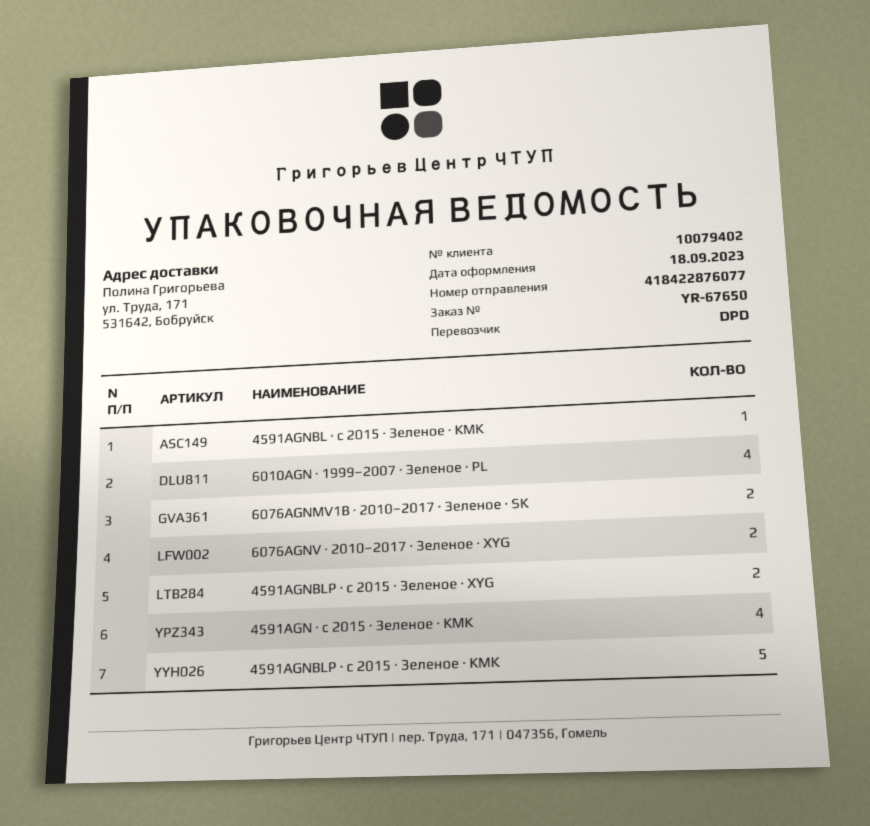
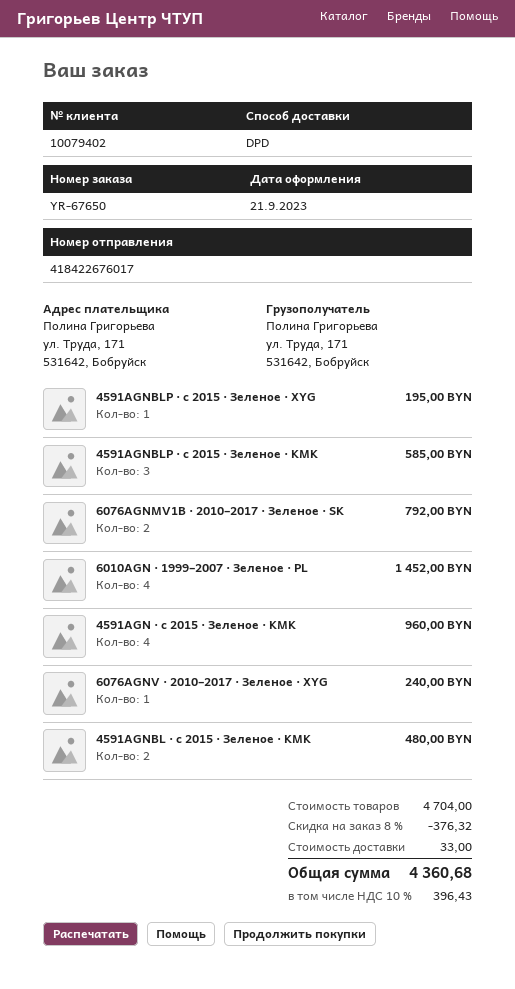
order date: 2023-09-18 -> 2023-09-21
tracking number: 418422876077 -> 418422676017
4591AGNBL · с 2015 · Зеленое · KMK: 1 -> 2
6076AGNV · 2010–2017 · Зеленое · XYG: 2 -> 1
4591AGNBLP · с 2015 · Зеленое · XYG: 2 -> 1
4591AGNBLP · с 2015 · Зеленое · KMK: 5 -> 3

